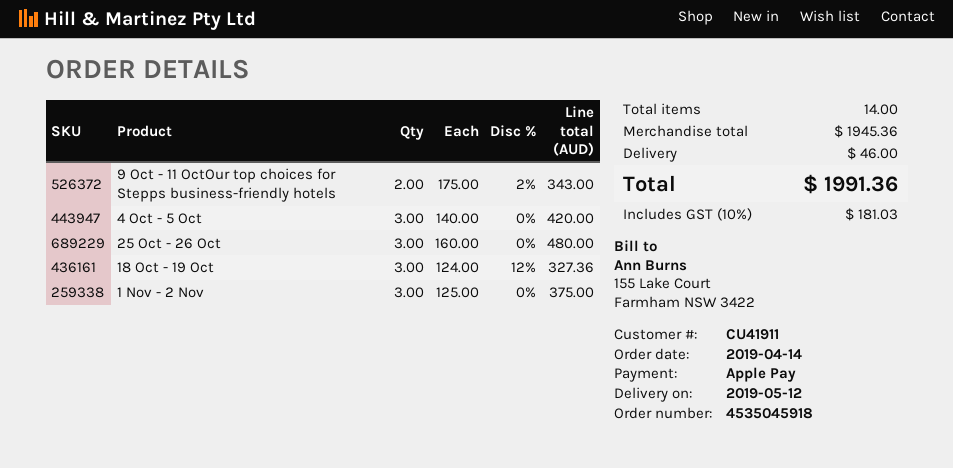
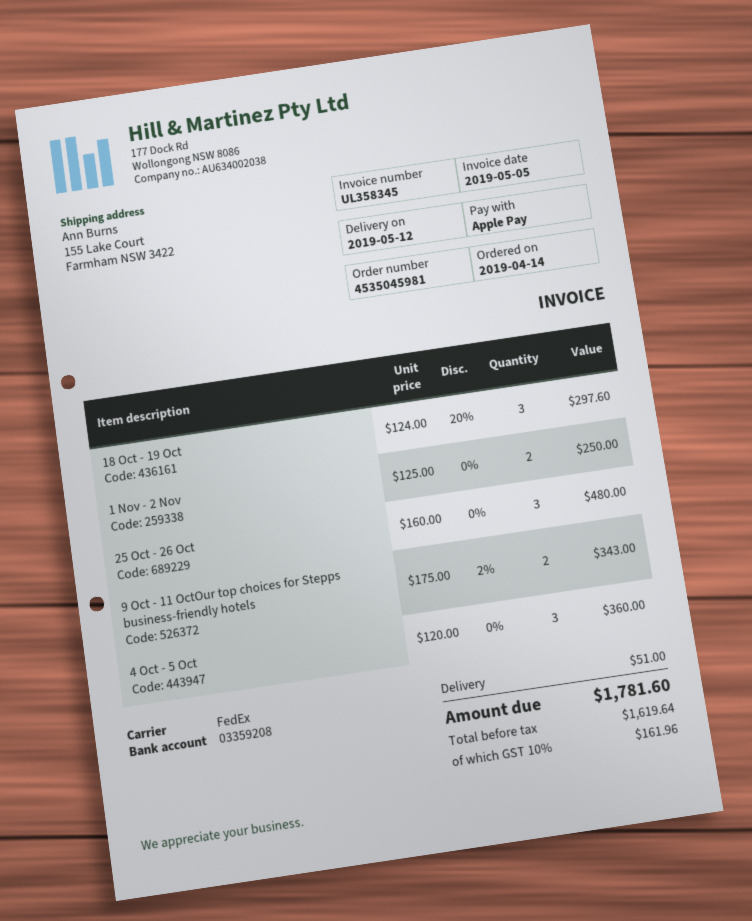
order number: 4535045918 -> 4535045981
4 Oct - 5 Oct: 3 x 140.00 = 420.00 -> 3 x 120.00 = 360.00
18 Oct - 19 Oct: 3 x 124.00 - 12% = 327.36 -> 3 x 124.00 - 20% = 297.60
1 Nov - 2 Nov: 3 x 125.00 = 375.00 -> 2 x 125.00 = 250.00
shipping: 46.00 -> 51.00
tax: 10% = 181.03 -> 10% = 161.96
total: 1991.36 -> 1781.60

